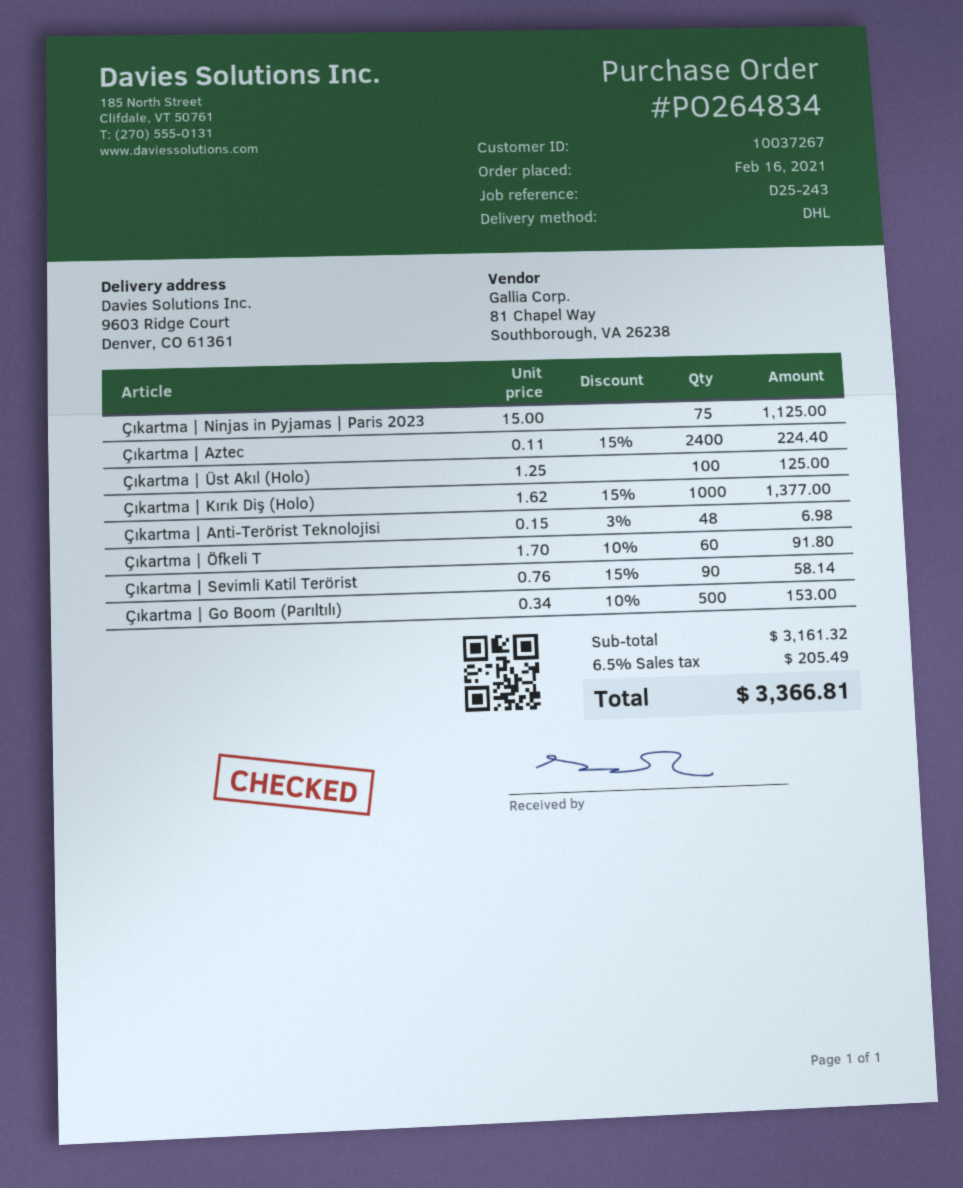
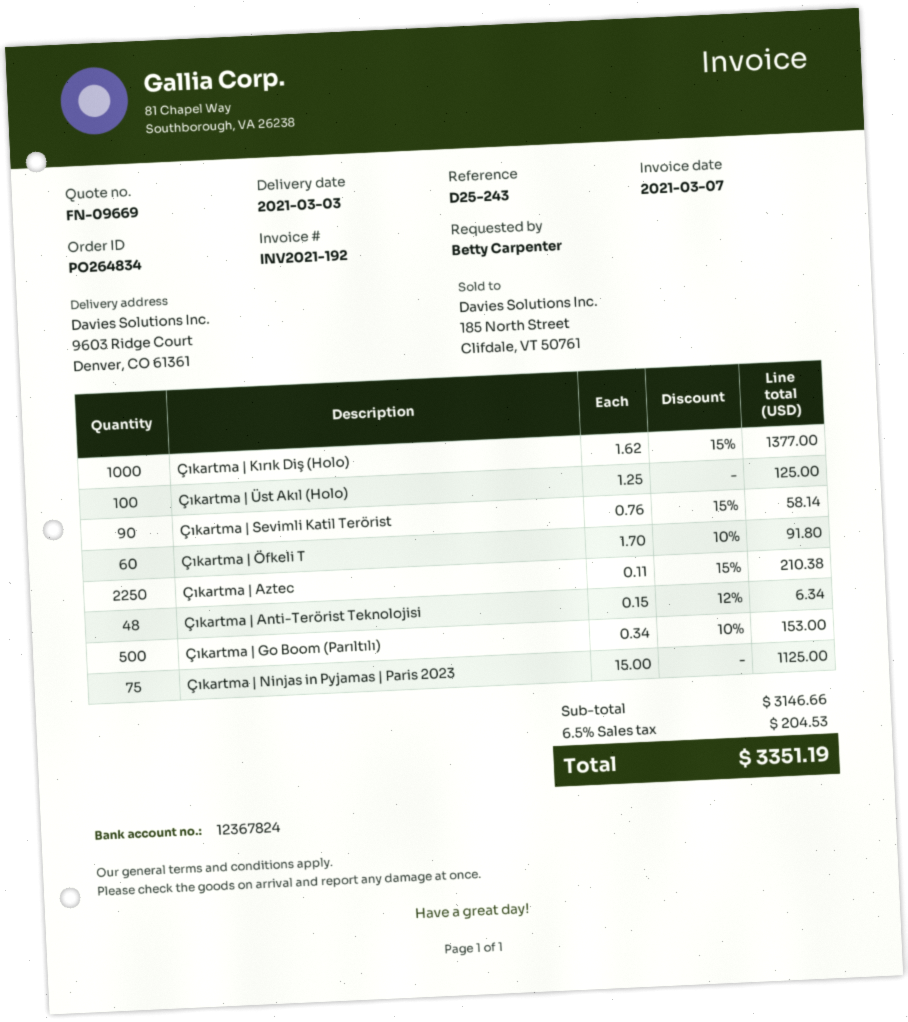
Çıkartma | Aztec: 2400 x 0.11 - 15% = 224.40 -> 2250 x 0.11 - 15% = 210.38
Çıkartma | Anti-Terörist Teknolojisi: 48 x 0.15 - 3% = 6.98 -> 48 x 0.15 - 12% = 6.34
subtotal: 3161.32 -> 3146.66
tax: 6.5% = 205.49 -> 6.5% = 204.53
total: 3366.81 -> 3351.19

